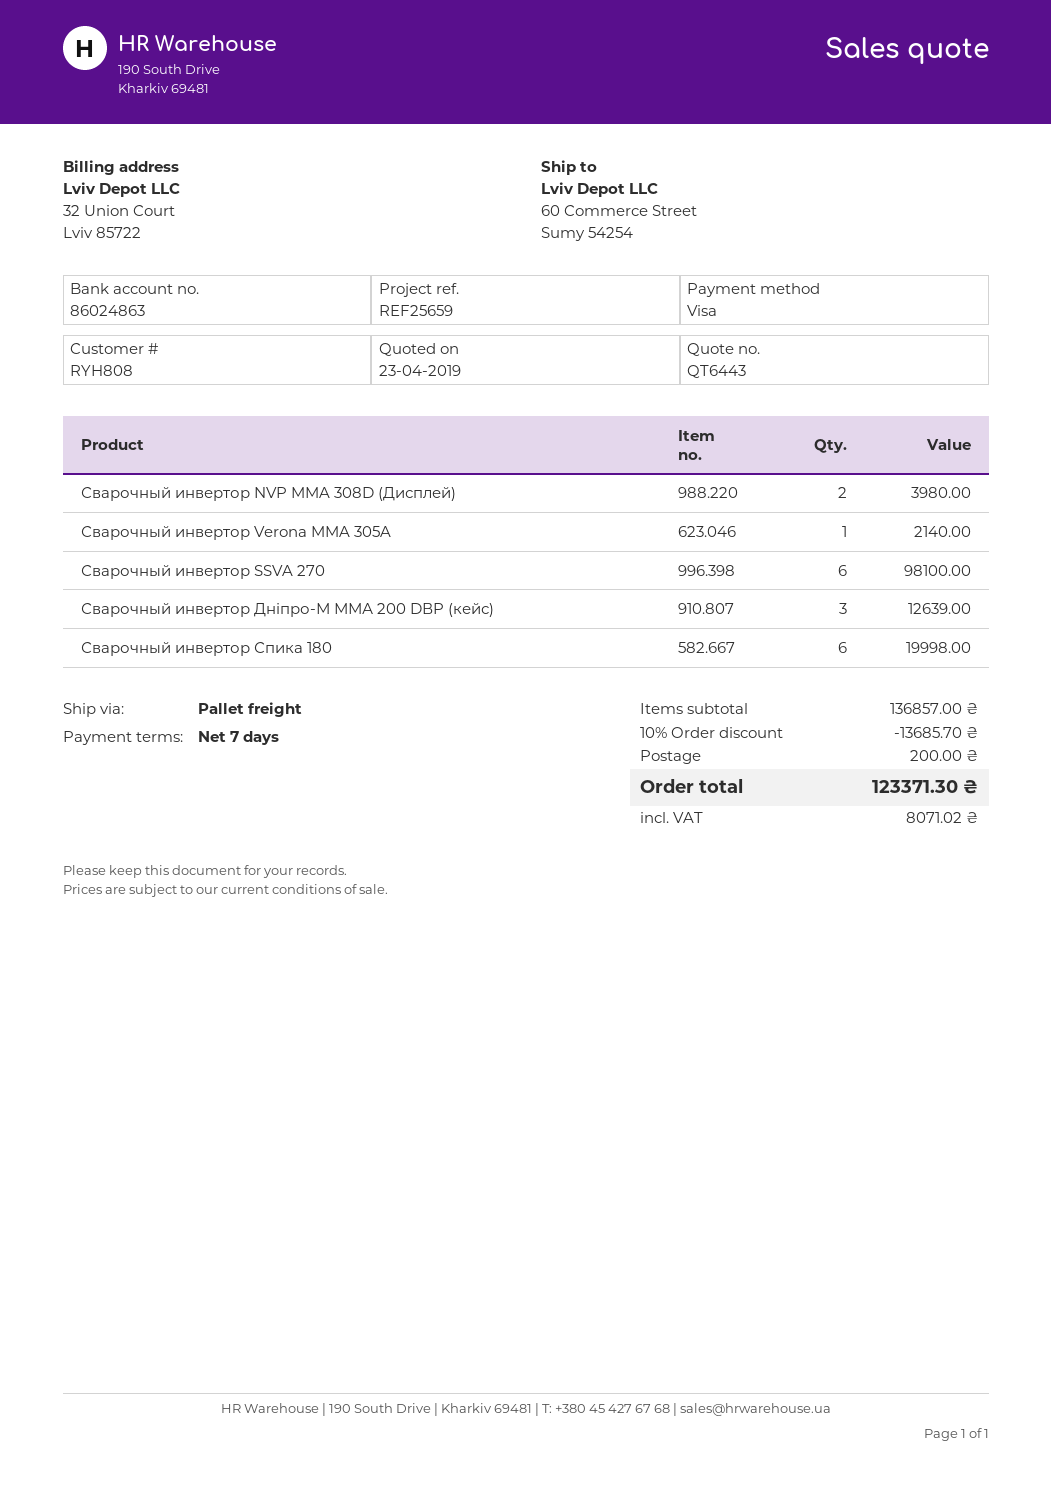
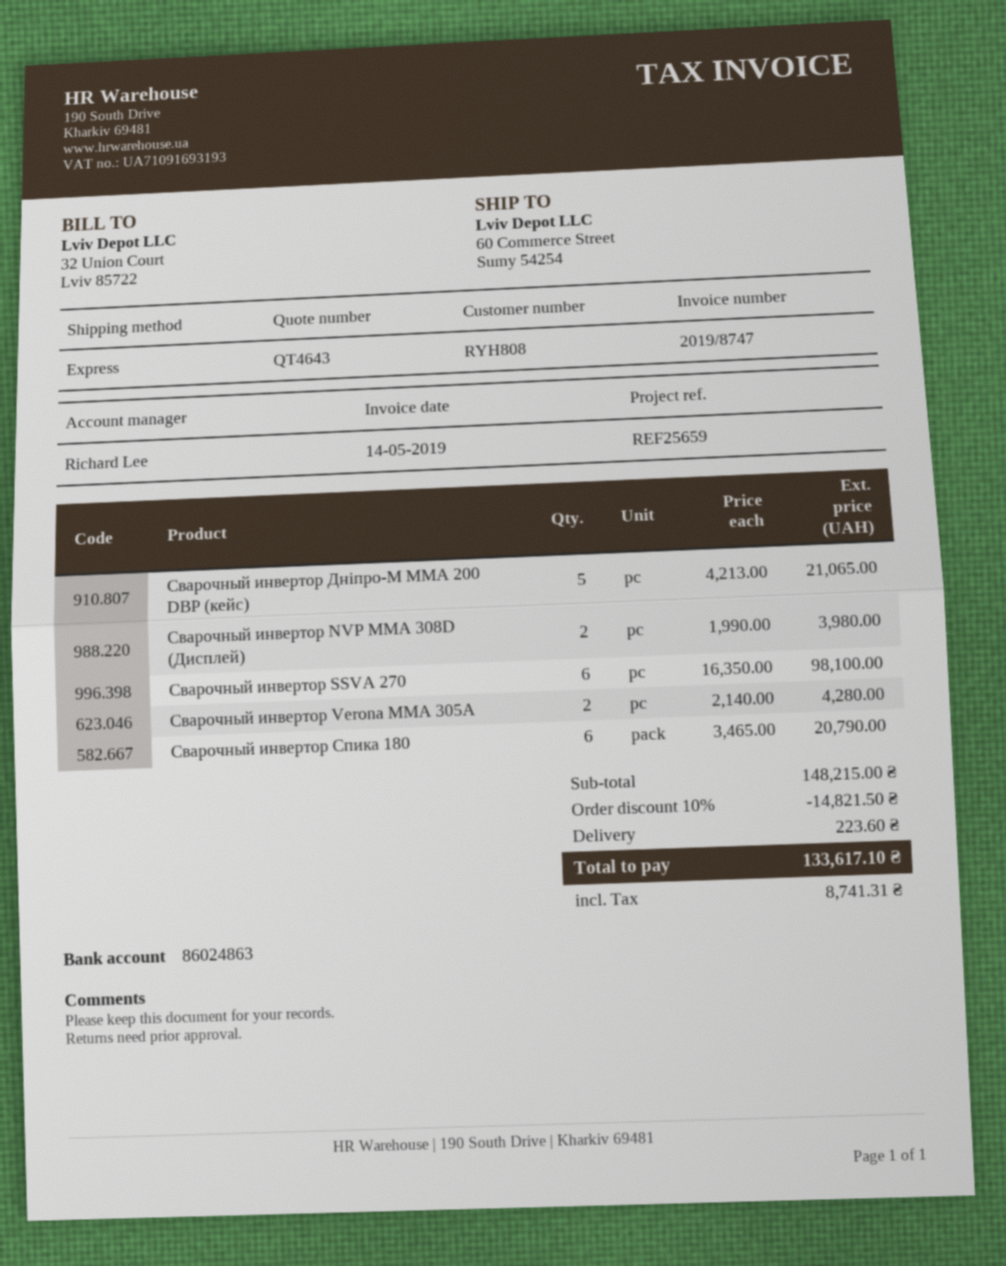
quote number: QT6443 -> QT4643
shipping method: pallet freight -> express
Сварочный инвертор Verona MMA 305A: 1 for 2140.00 -> 2 for 4280.00
Сварочный инвертор Дніпро-М ММА 200 DВP (кейс): 3 for 12639.00 -> 5 for 21065.00
Сварочный инвертор Спика 180: 6 for 19998.00 -> 6 for 20790.00
subtotal: 136857.00 -> 148215.00
discount: 10% = 13685.70 -> 10% = 14821.50
shipping: 200.00 -> 223.60
tax: 8071.02 -> 8741.31
total: 123371.30 -> 133617.10

